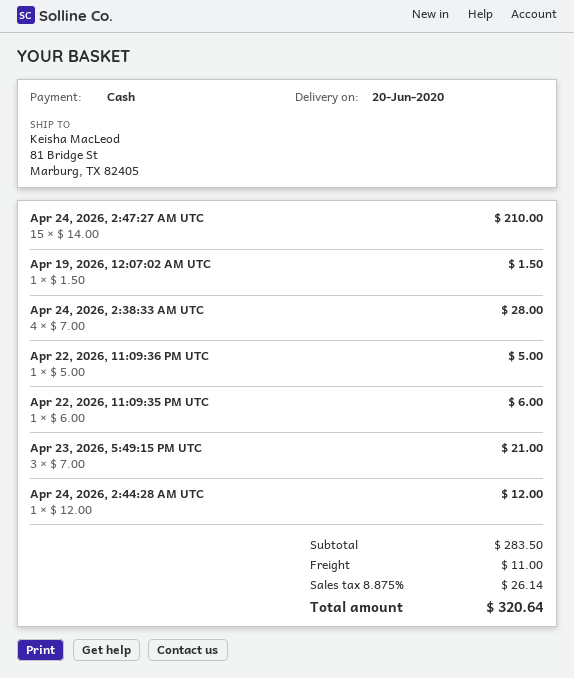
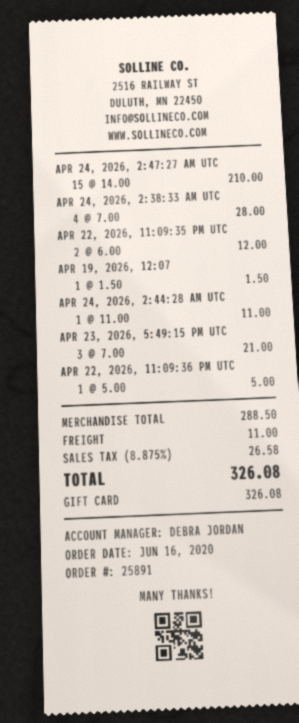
payment method: cash -> gift card
Apr 22, 2026, 11:09:35 PM UTC: 1 x 6.00 = 6.00 -> 2 x 6.00 = 12.00
Apr 24, 2026, 2:44:28 AM UTC: 1 x 12.00 = 12.00 -> 1 x 11.00 = 11.00
subtotal: 283.50 -> 288.50
tax: 8.875% = 26.14 -> 8.875% = 26.58
total: 320.64 -> 326.08

